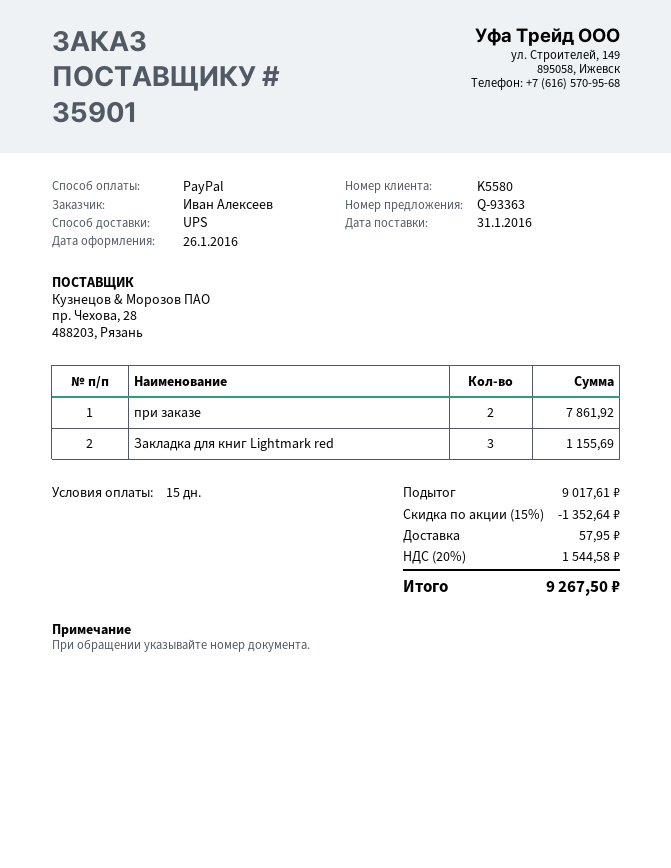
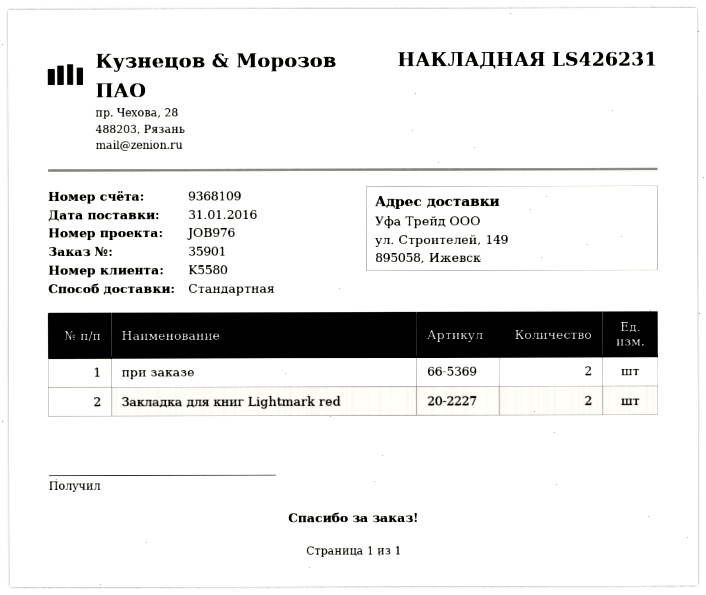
shipping method: UPS -> standard
Закладка для книг Lightmark red: 3 -> 2

